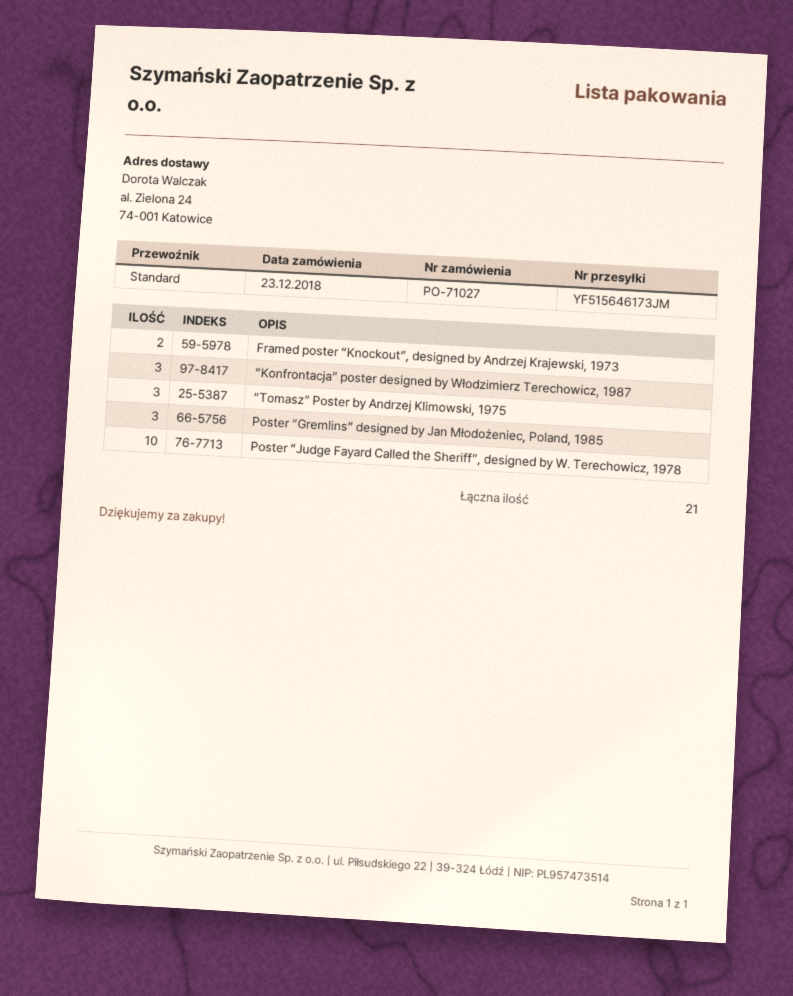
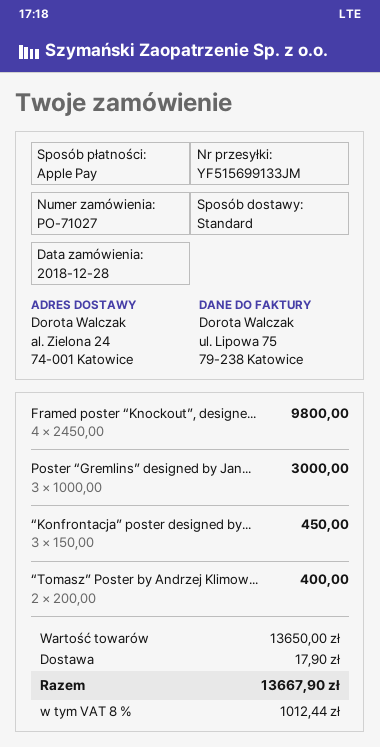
order date: 2018-12-23 -> 2018-12-28
tracking number: YF515646173JM -> YF515699133JM
Framed poster “Knockout”, designed by Andrzej Krajewski, 1973: 2 -> 4
“Tomasz” Poster by Andrzej Klimowski, 1975: 3 -> 2
Poster “Judge Fayard Called the Sheriff”, designed by W. Terechowicz, 1978: 10 -> none

